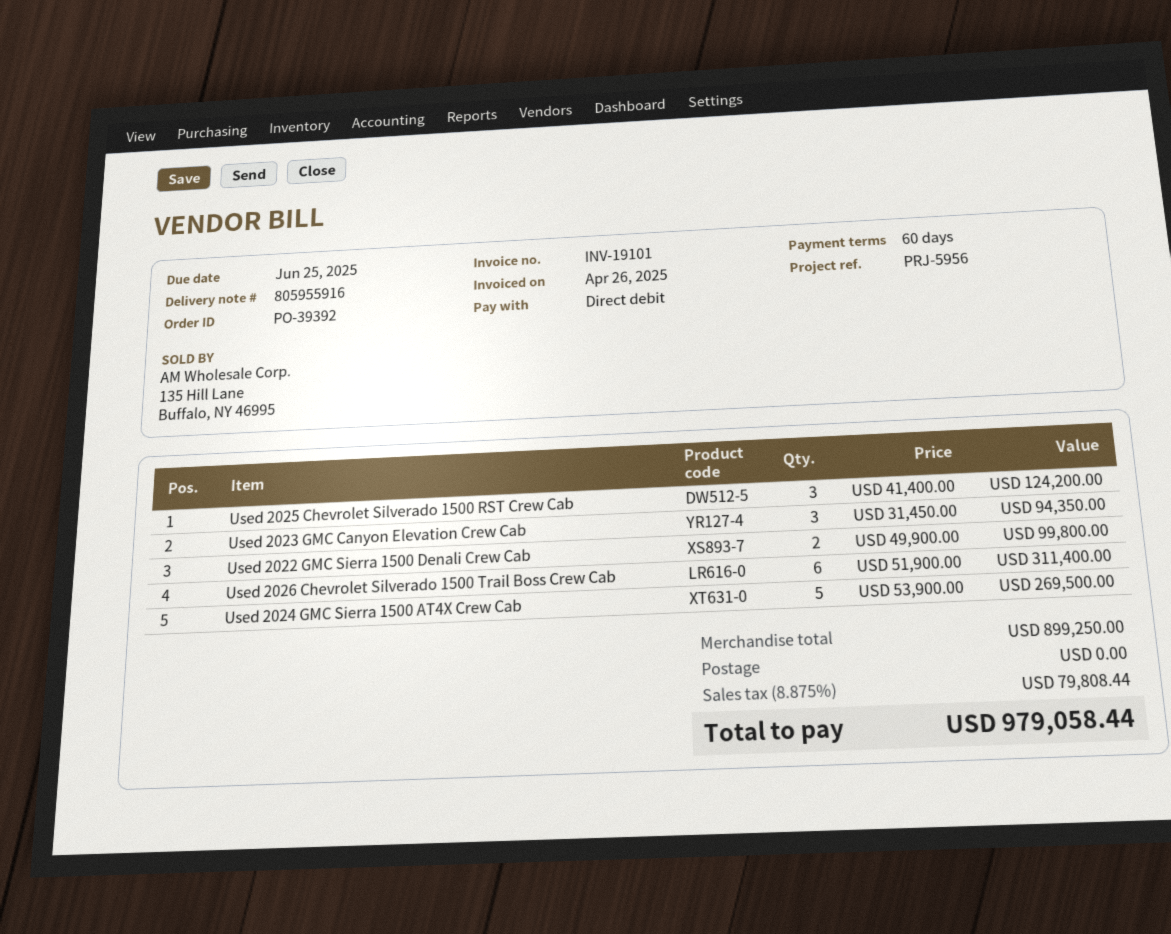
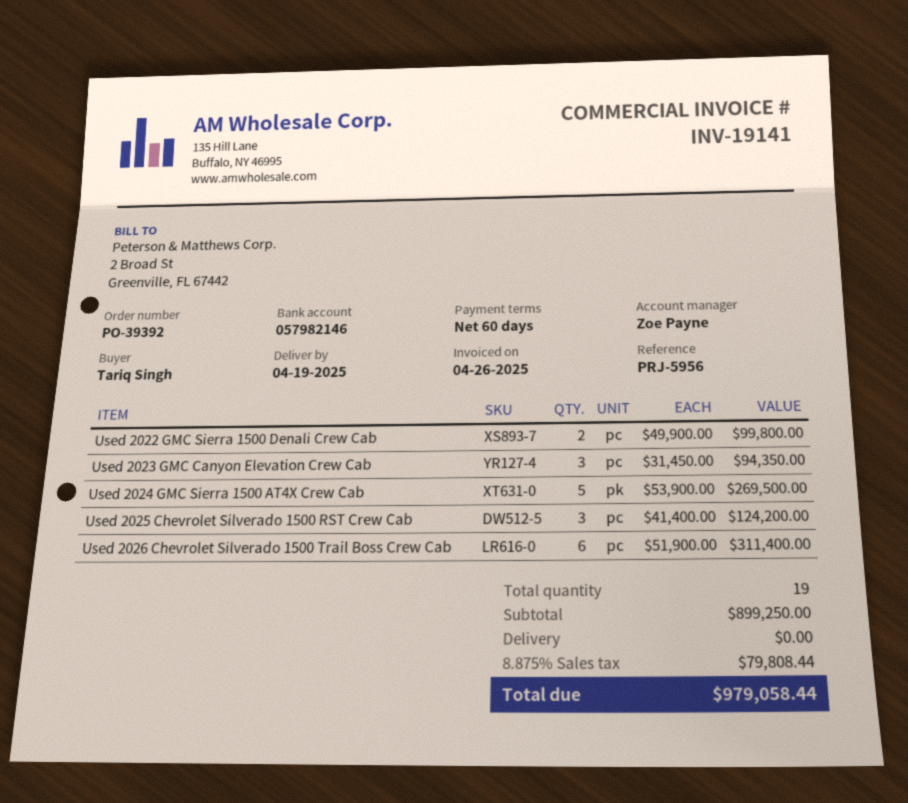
invoice number: INV-19101 -> INV-19141

